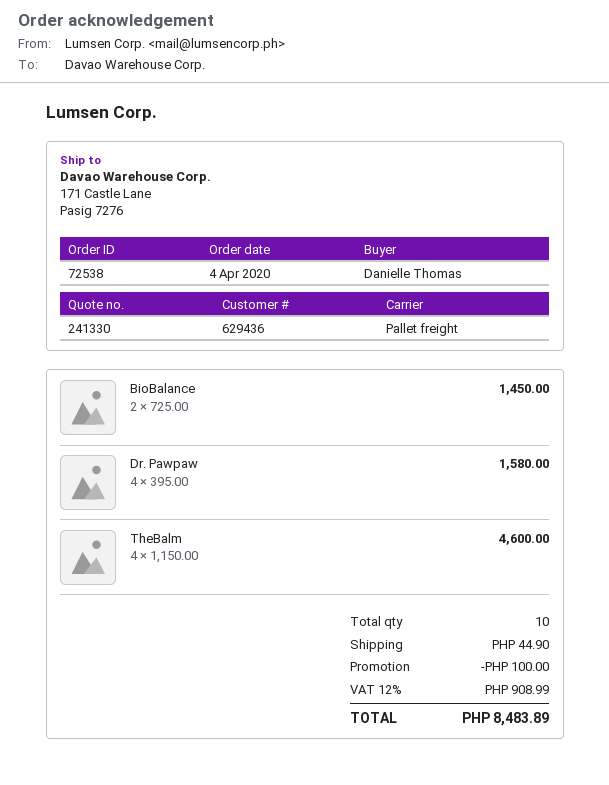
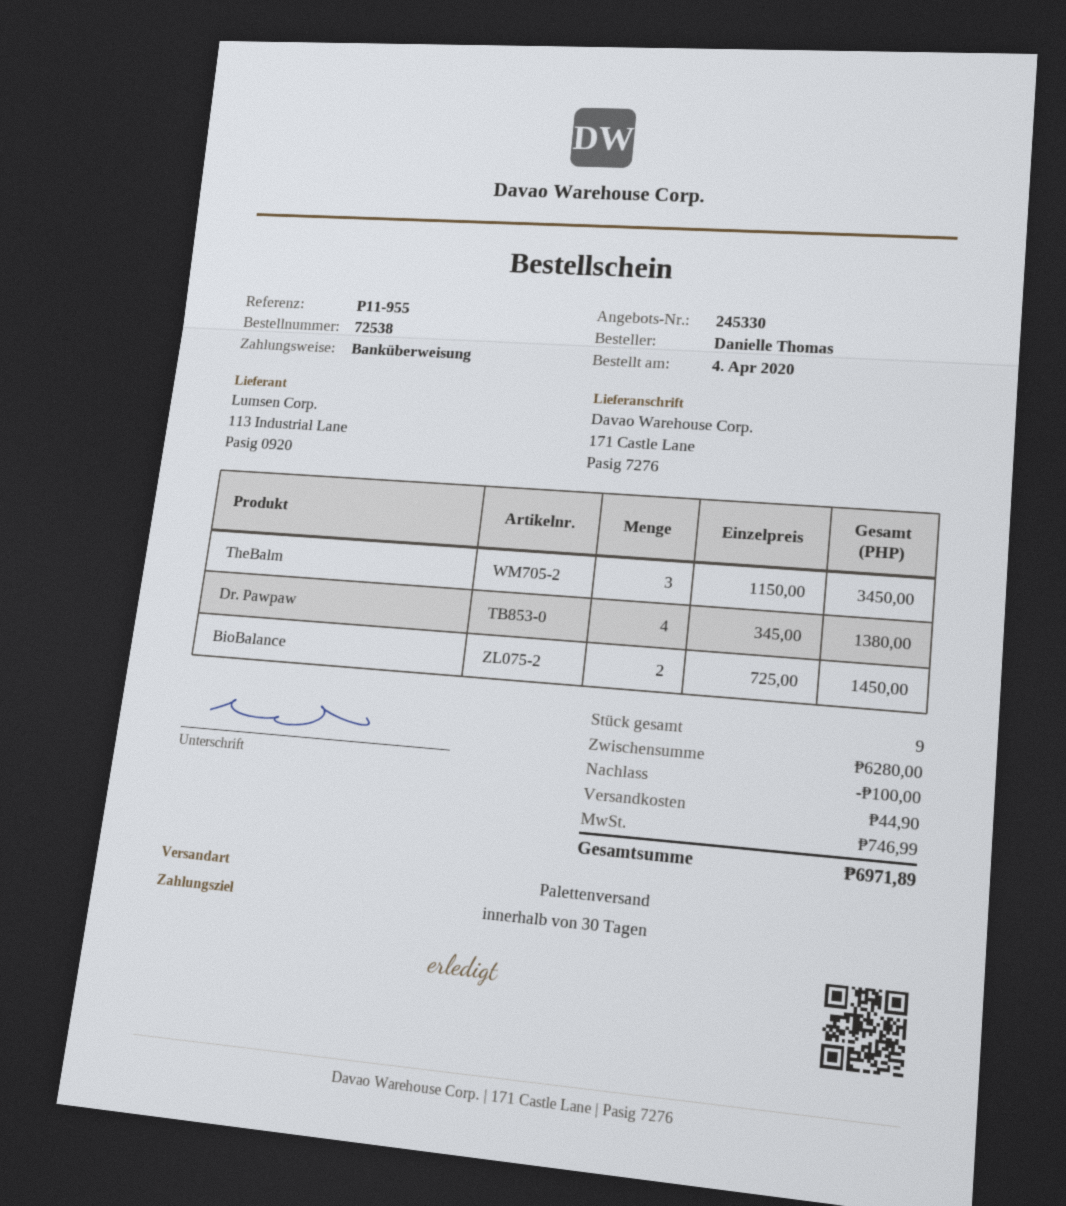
quote number: 241330 -> 245330
Dr. Pawpaw: 4 x 395.00 = 1580.00 -> 4 x 345.00 = 1380.00
TheBalm: 4 x 1150.00 = 4600.00 -> 3 x 1150.00 = 3450.00
total quantity: 10 -> 9
tax: 908.99 -> 746.99
total: 8483.89 -> 6971.89

